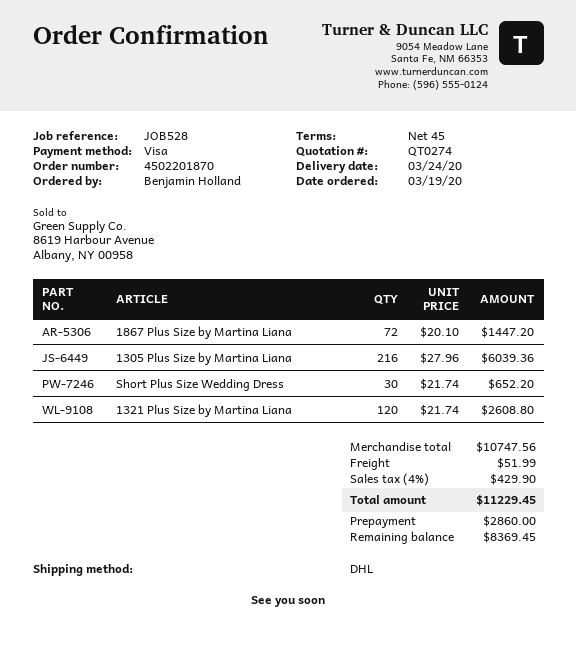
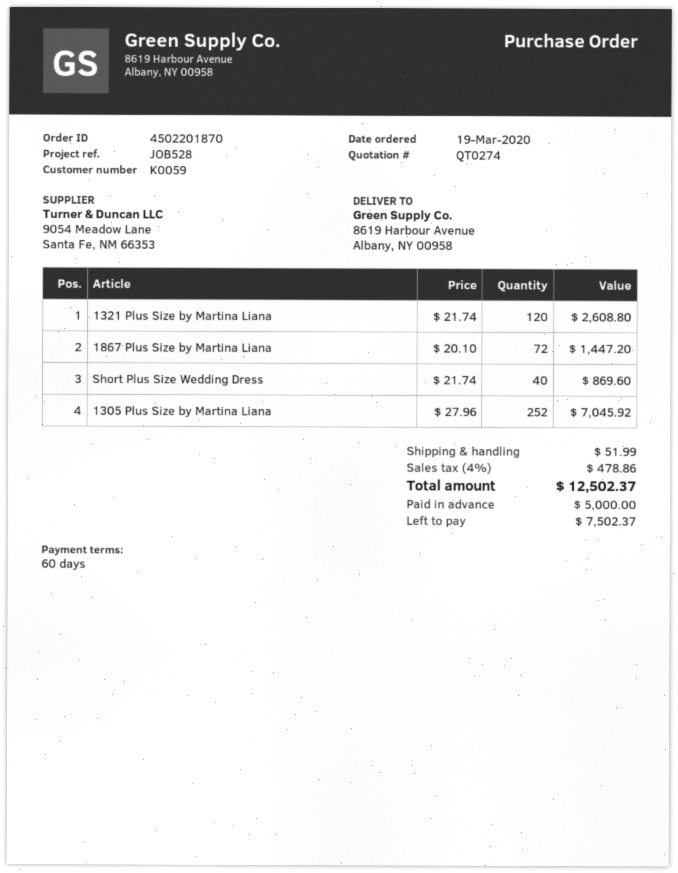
payment terms: 45 days -> 60 days
1305 Plus Size by Martina Liana: 216 x 27.96 = 6039.36 -> 252 x 27.96 = 7045.92
Short Plus Size Wedding Dress: 30 x 21.74 = 652.20 -> 40 x 21.74 = 869.60
tax: 4% = 429.90 -> 4% = 478.86
total: 11229.45 -> 12502.37
deposit: 2860.00 -> 5000.00
balance: 8369.45 -> 7502.37

